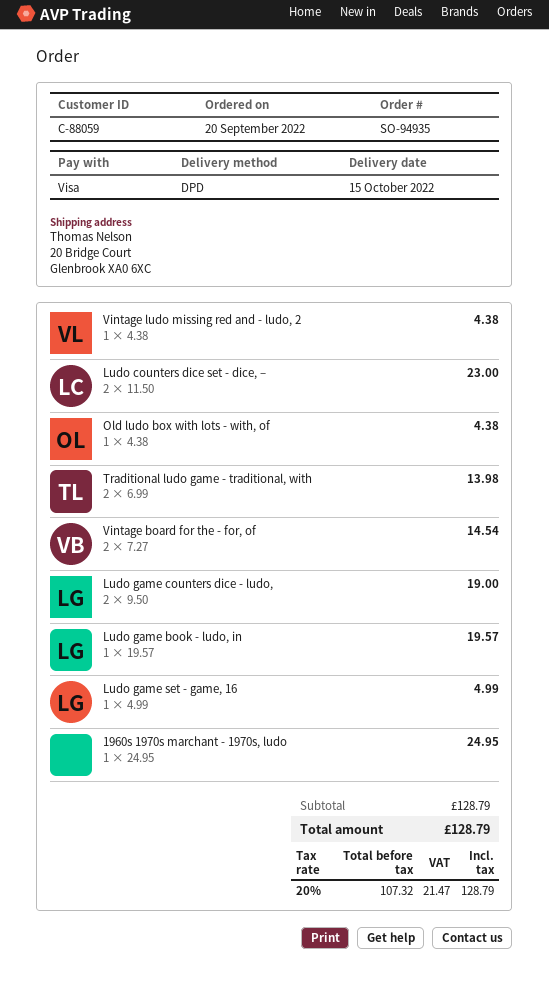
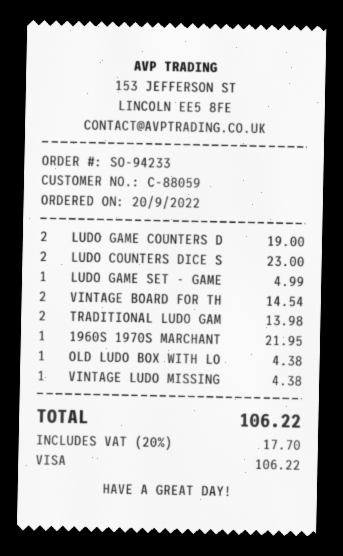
order number: SO-94935 -> SO-94233
Ludo game book - ludo, in: 1 for 19.57 -> none
1960s 1970s marchant - 1970s, ludo: 1 for 24.95 -> 1 for 21.95
tax: 20% = 21.47 -> 20% = 17.70
total: 128.79 -> 106.22

